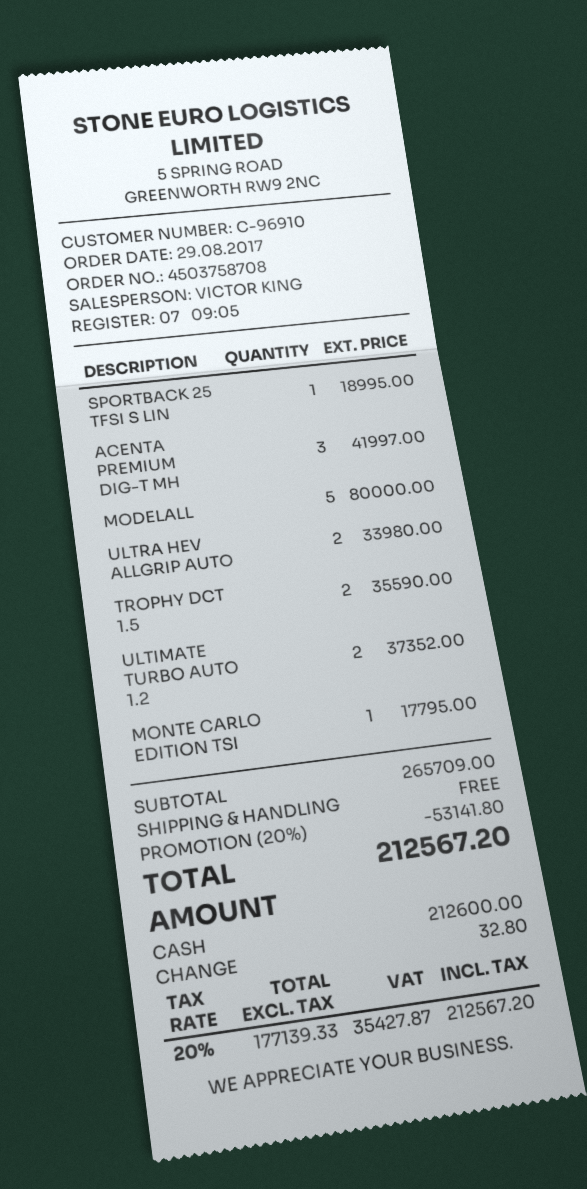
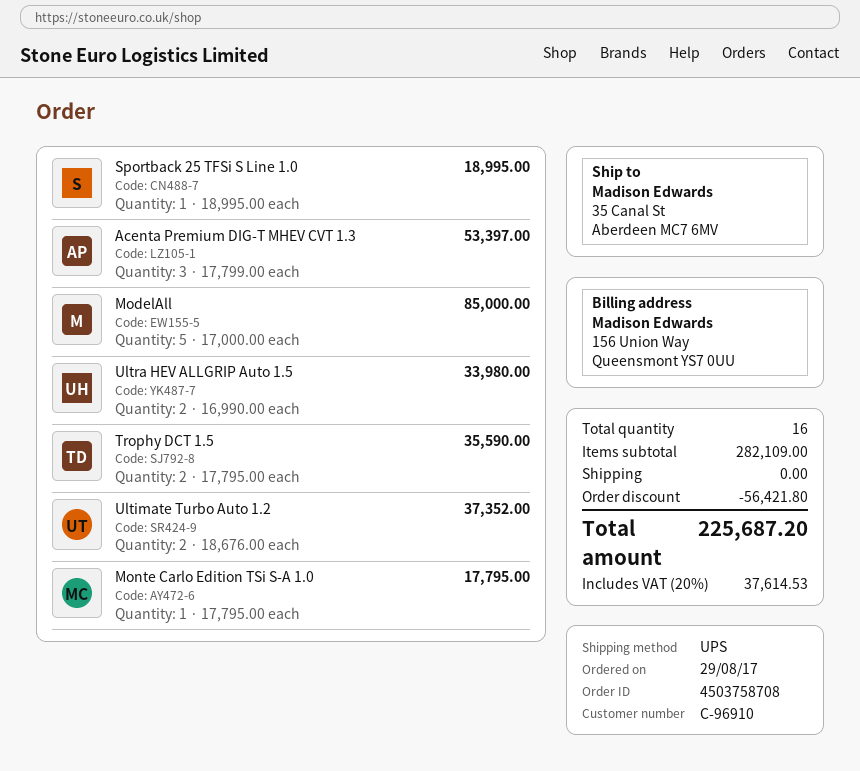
ACENTA PREMIUM DIG-T MH: 3 for 41997.00 -> 3 for 53397.00
MODELALL: 5 for 80000.00 -> 5 for 85000.00
subtotal: 265709.00 -> 282109.00
discount: 53141.80 -> 56421.80
tax: 20% = 35427.87 -> 20% = 37614.53
total: 212567.20 -> 225687.20

